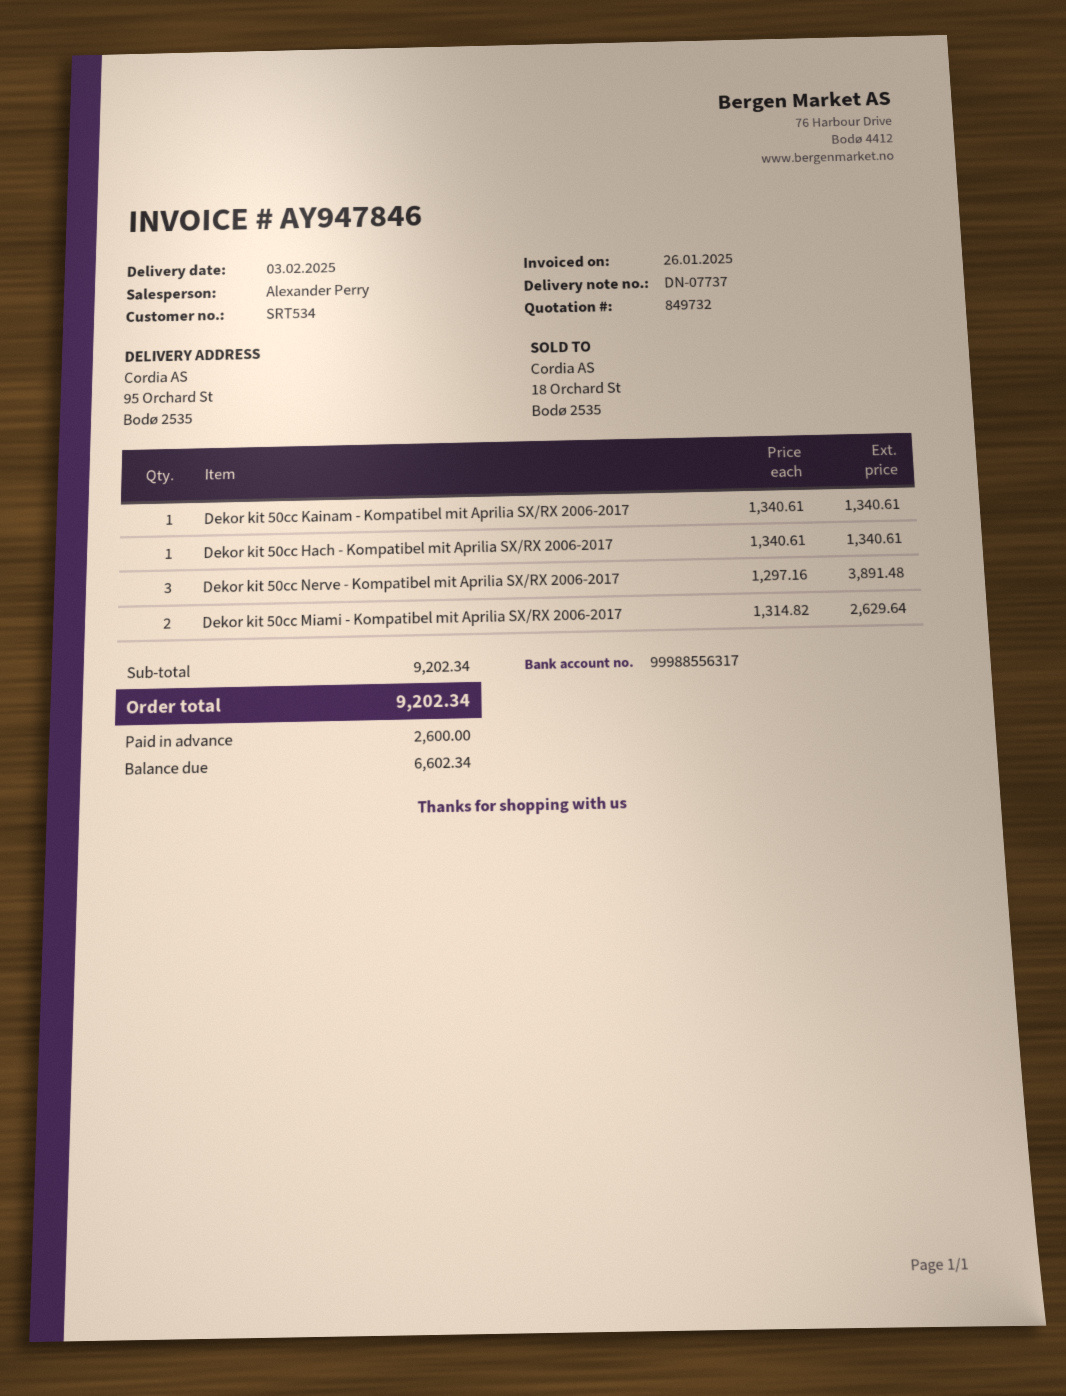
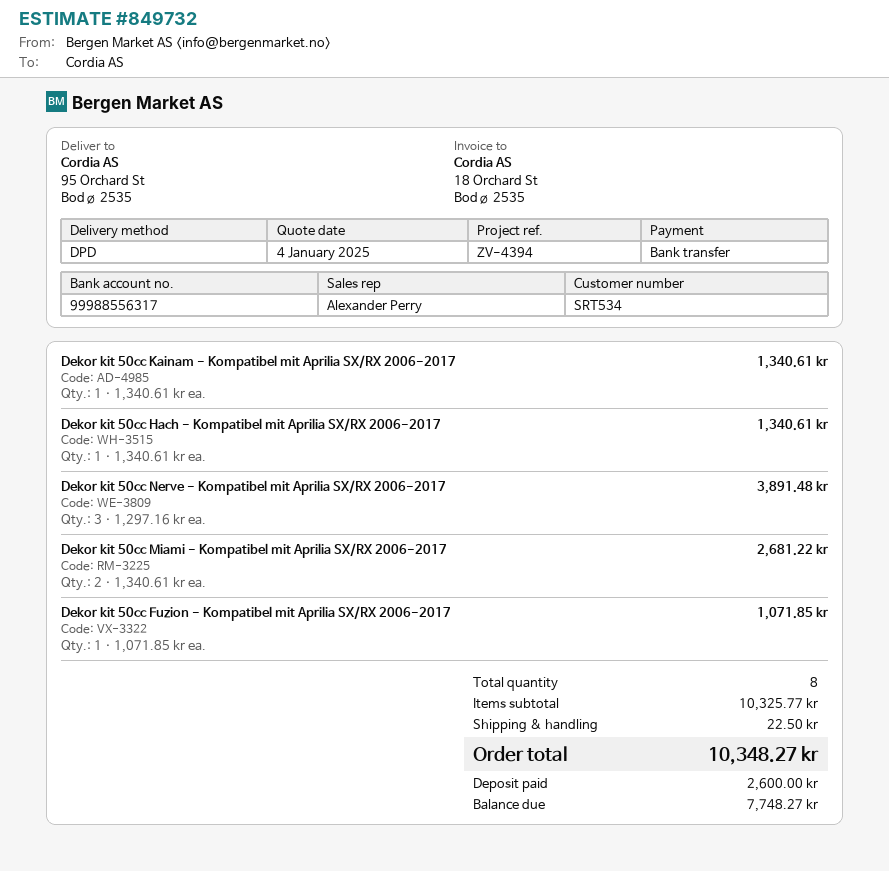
Dekor kit 50cc Miami - Kompatibel mit Aprilia SX/RX 2006-2017: 2 x 1314.82 = 2629.64 -> 2 x 1340.61 = 2681.22
Dekor kit 50cc Fuzion - Kompatibel mit Aprilia SX/RX 2006-2017: none -> 1 x 1071.85 = 1071.85
subtotal: 9202.34 -> 10325.77
shipping: none -> 22.50
total: 9202.34 -> 10348.27
balance: 6602.34 -> 7748.27

